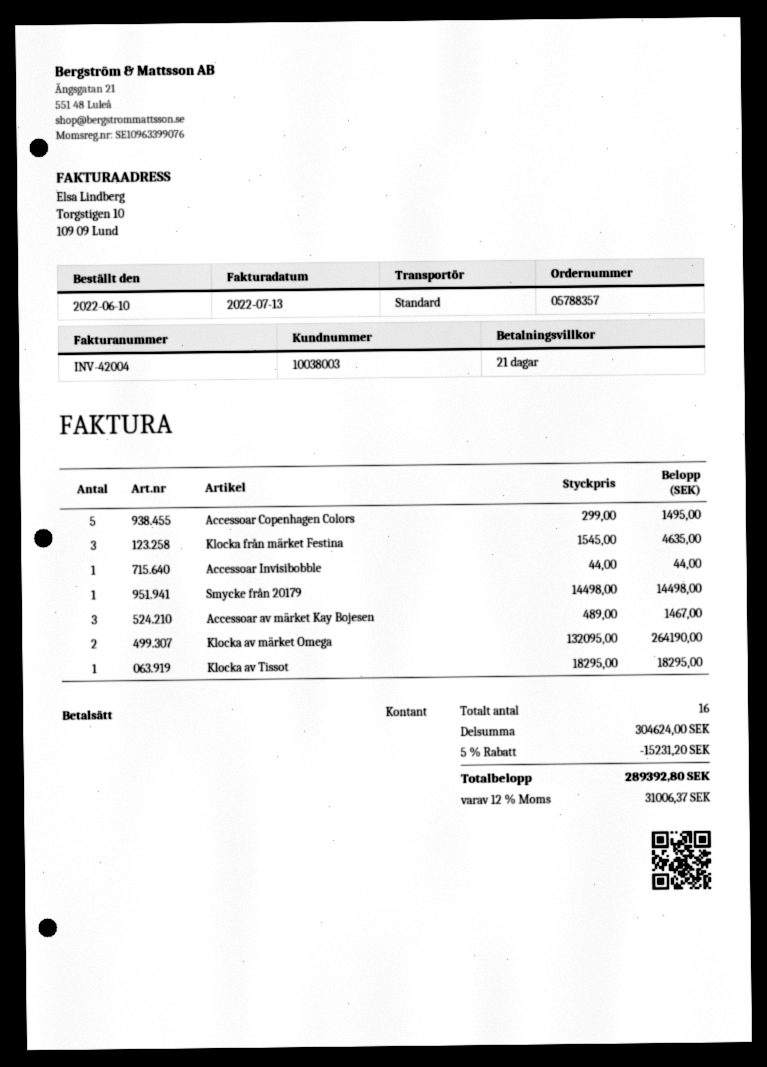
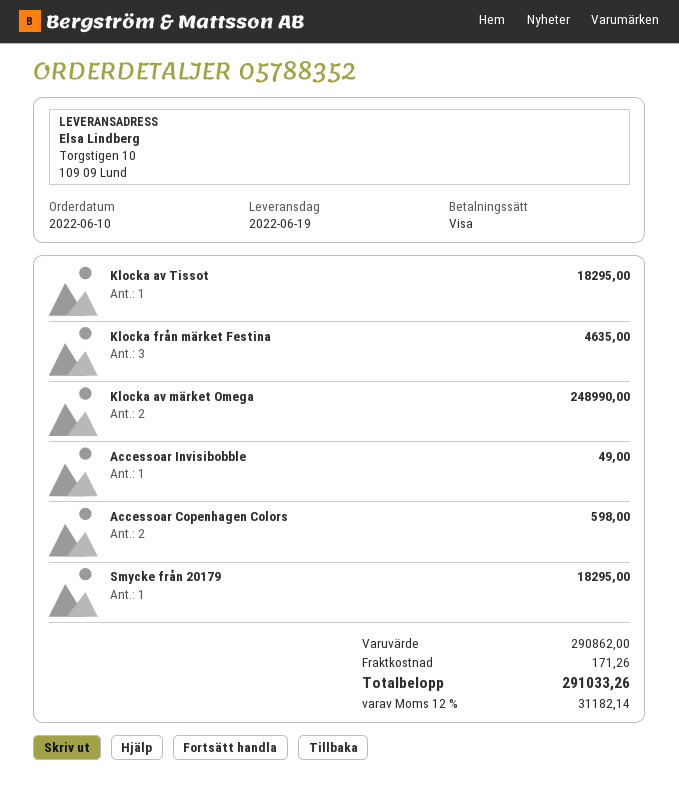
order number: 05788357 -> 05788352
payment method: cash -> Visa
Accessoar Copenhagen Colors: 5 for 1495.00 -> 2 for 598.00
Accessoar Invisibobble: 1 for 44.00 -> 1 for 49.00
Smycke från 20179: 1 for 14498.00 -> 1 for 18295.00
Accessoar av märket Kay Bojesen: 3 for 1467.00 -> none
Klocka av märket Omega: 2 for 264190.00 -> 2 for 248990.00
subtotal: 304624.00 -> 290862.00
discount: 5% = 15231.20 -> none
shipping: none -> 171.26
tax: 12% = 31006.37 -> 12% = 31182.14
total: 289392.80 -> 291033.26

